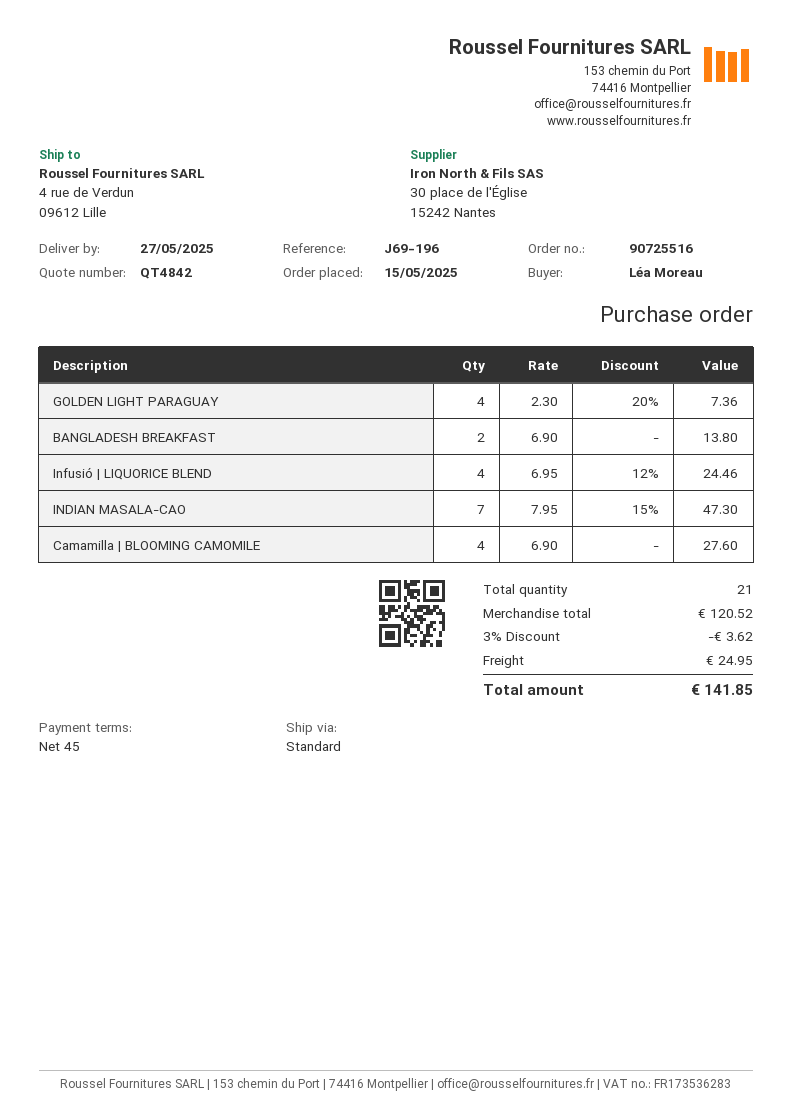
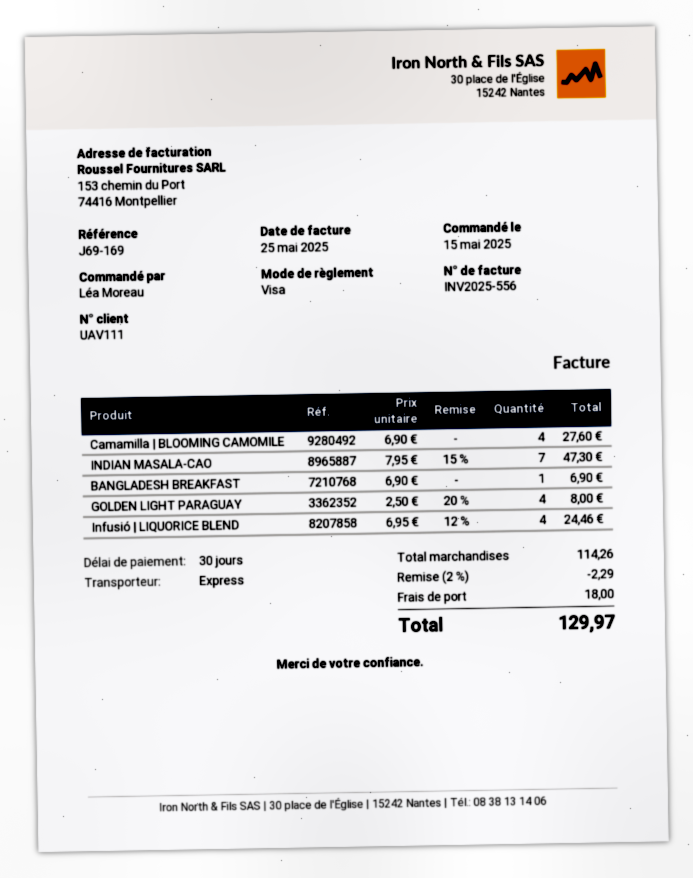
payment terms: 45 days -> 30 days
reference: J69-196 -> J69-169
shipping method: standard -> express
GOLDEN LIGHT PARAGUAY: 4 x 2.30 - 20% = 7.36 -> 4 x 2.50 - 20% = 8.00
BANGLADESH BREAKFAST: 2 x 6.90 = 13.80 -> 1 x 6.90 = 6.90
subtotal: 120.52 -> 114.26
discount: 3% = 3.62 -> 2% = 2.29
shipping: 24.95 -> 18.00
total: 141.85 -> 129.97

